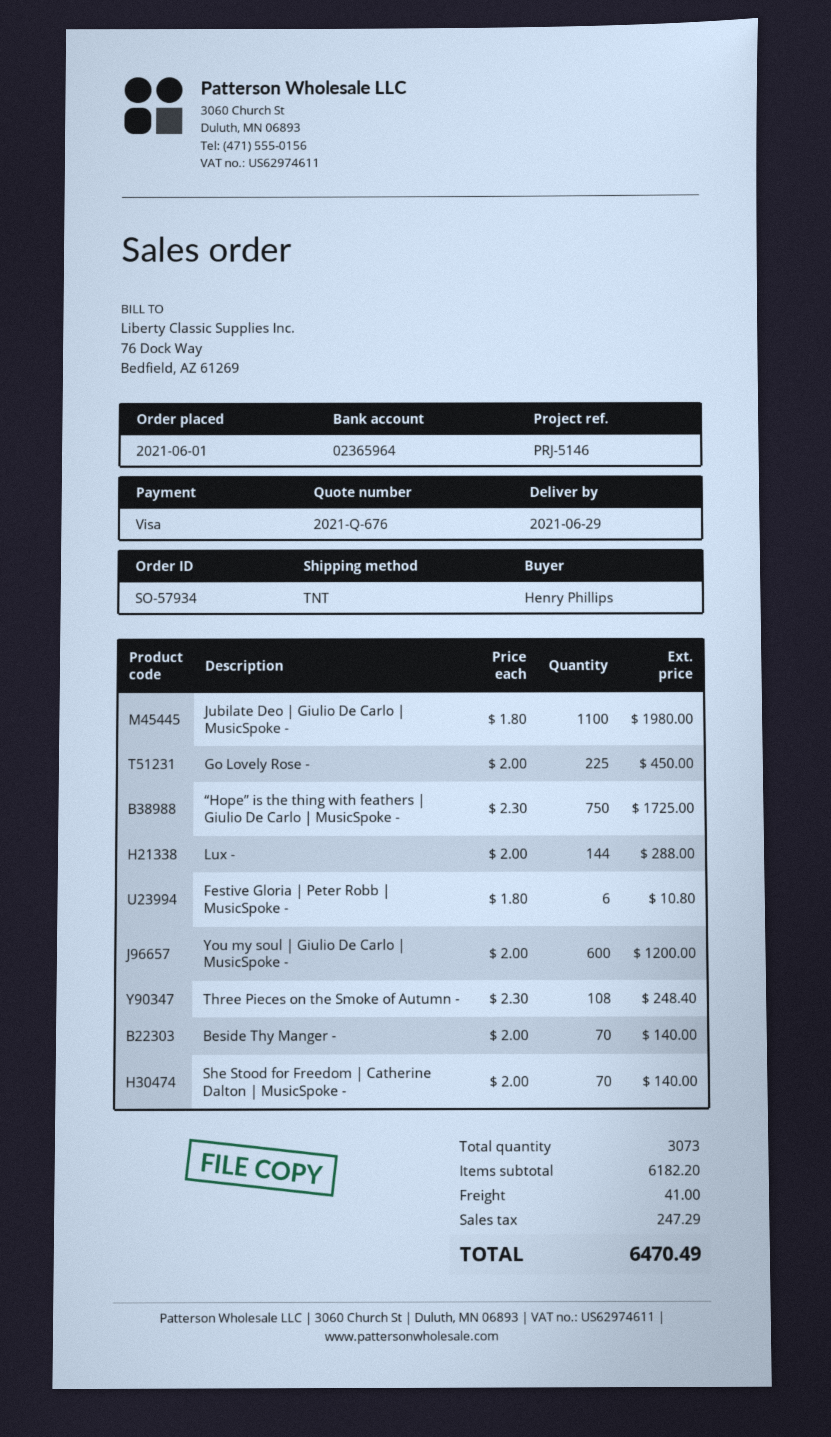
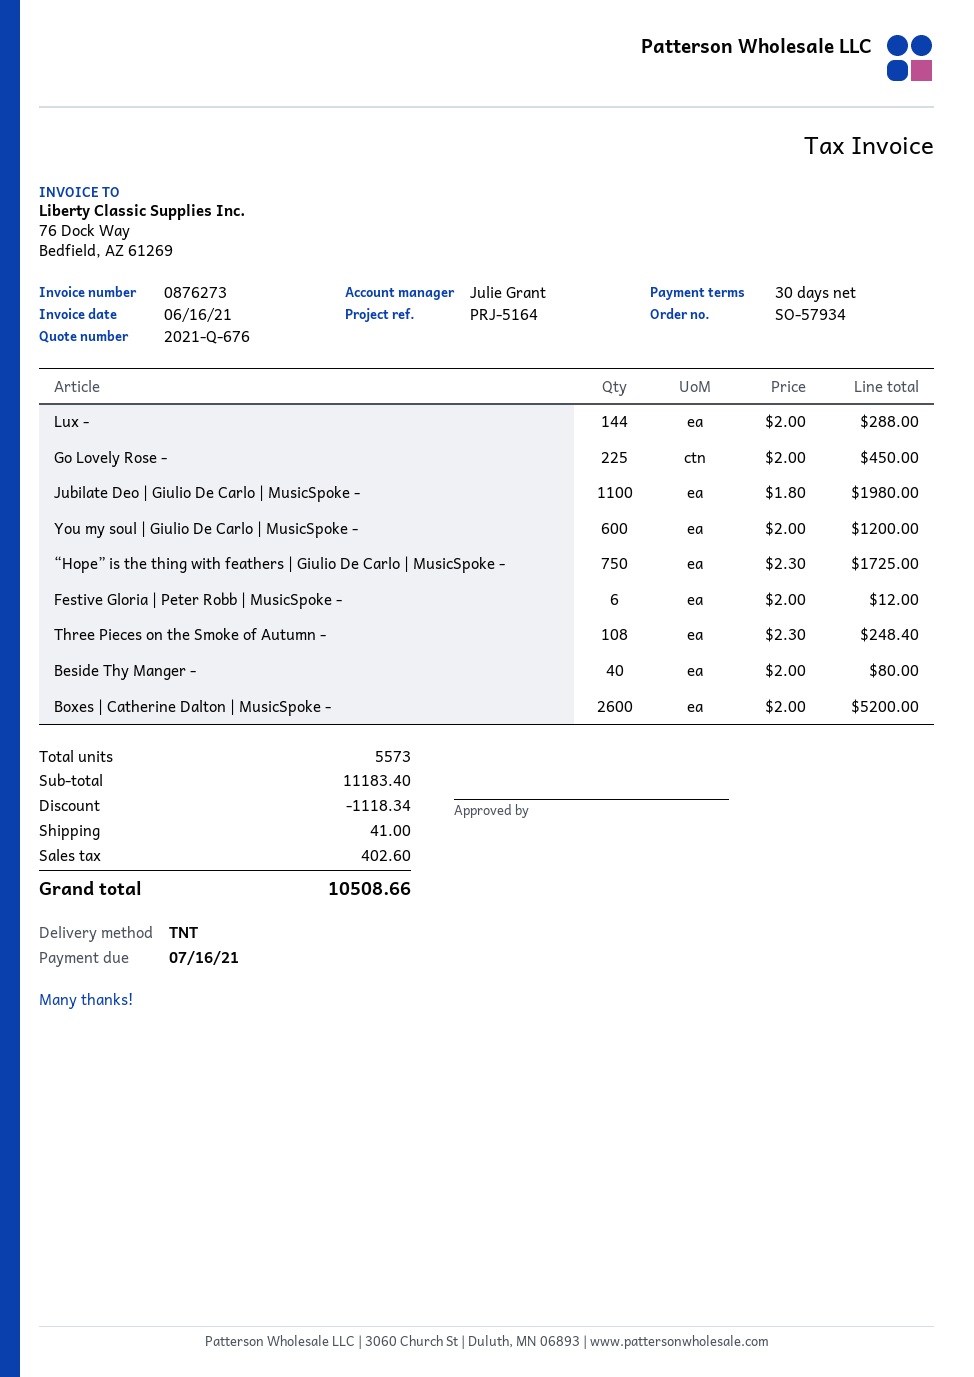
reference: PRJ-5146 -> PRJ-5164
Festive Gloria | Peter Robb | MusicSpoke -: 6 x 1.80 = 10.80 -> 6 x 2.00 = 12.00
Beside Thy Manger -: 70 x 2.00 = 140.00 -> 40 x 2.00 = 80.00
She Stood for Freedom | Catherine Dalton | MusicSpoke -: 70 x 2.00 = 140.00 -> none
Boxes | Catherine Dalton | MusicSpoke -: none -> 2600 x 2.00 = 5200.00
total quantity: 3073 -> 5573
subtotal: 6182.20 -> 11183.40
discount: none -> 1118.34
tax: 247.29 -> 402.60
total: 6470.49 -> 10508.66

